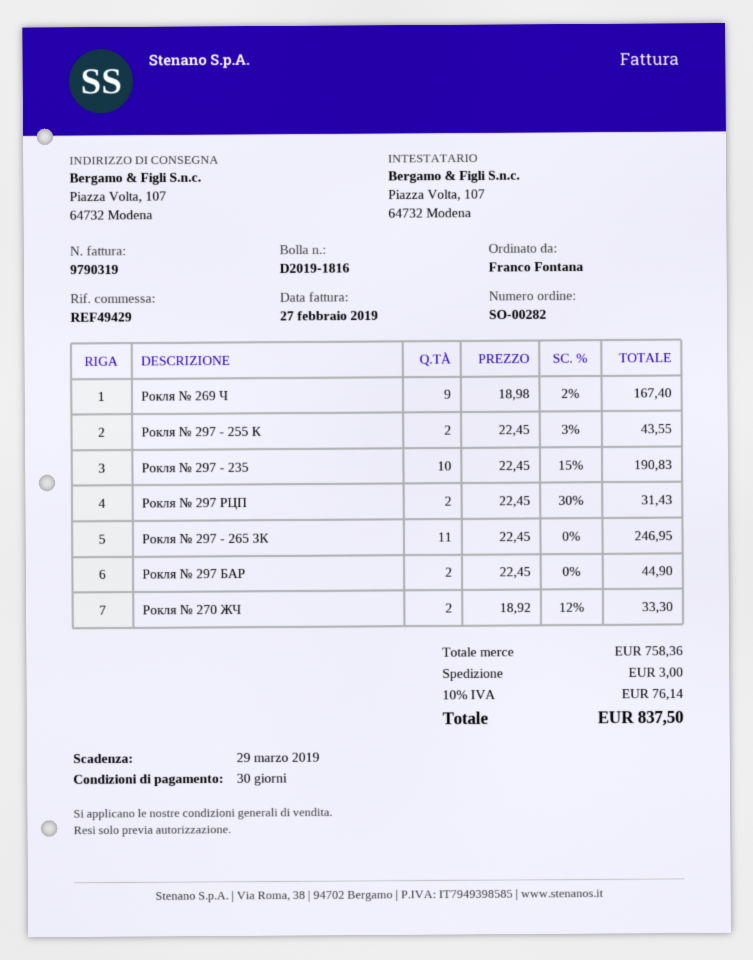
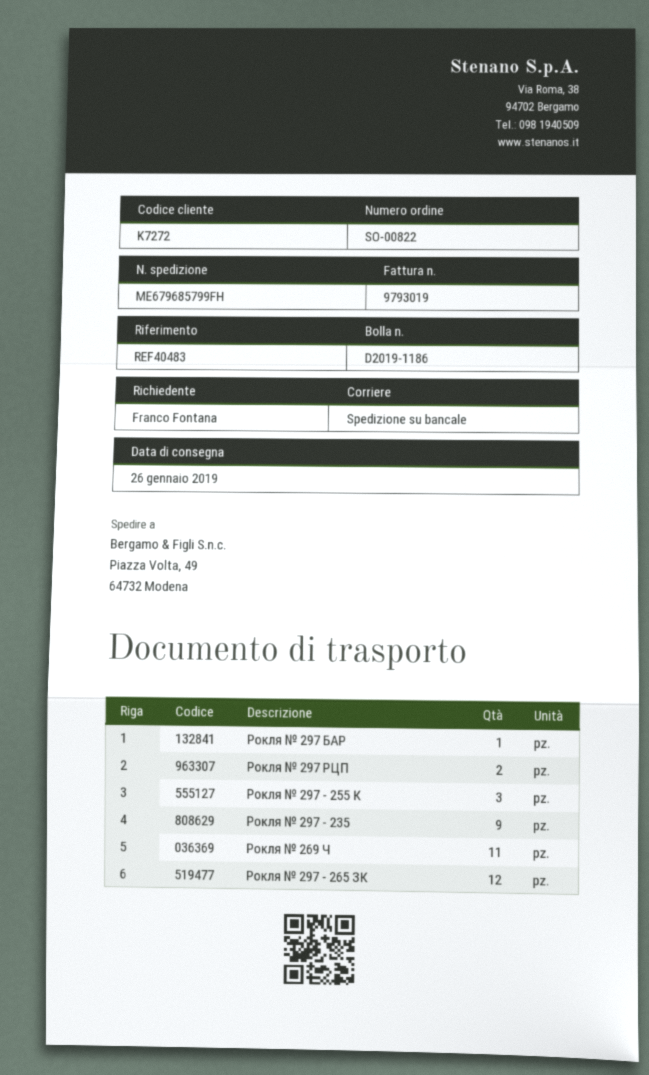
order number: SO-00282 -> SO-00822
delivery note number: D2019-1816 -> D2019-1186
invoice number: 9790319 -> 9793019
reference: REF49429 -> REF40483
ship to: Piazza Volta, 107, 64732 Modena -> Piazza Volta, 49, 64732 Modena
Рокля № 269 Ч: 9 -> 11
Рокля № 297 - 255 К: 2 -> 3
Рокля № 297 - 235: 10 -> 9
Рокля № 297 - 265 ЗК: 11 -> 12
Рокля № 297 БАР: 2 -> 1
Рокля № 270 ЖЧ: 2 -> none

